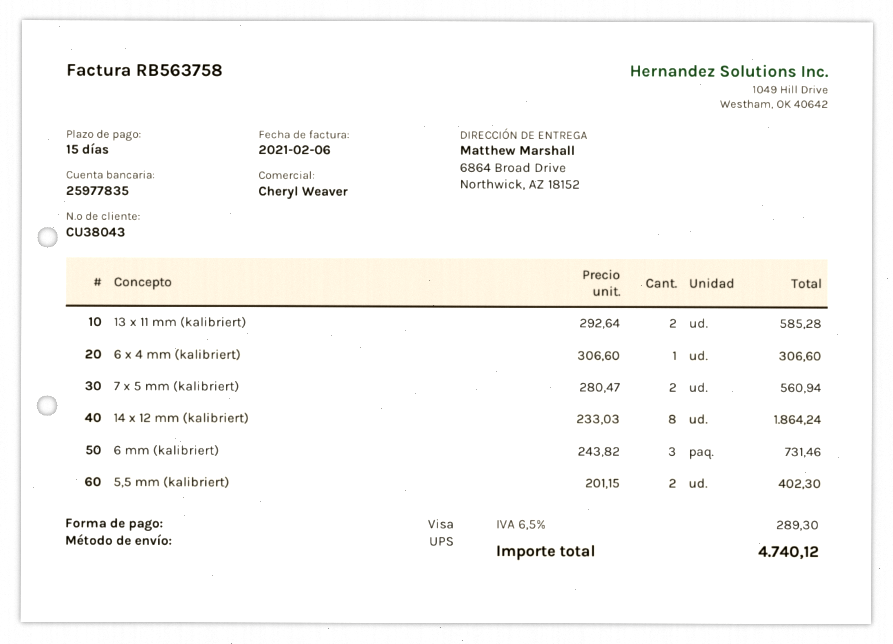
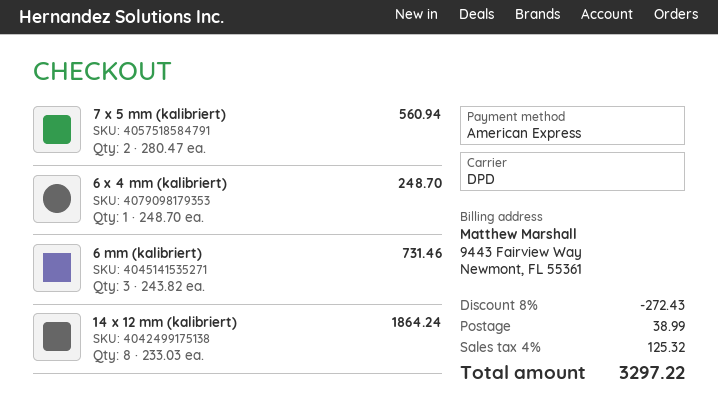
payment method: Visa -> American Express
shipping method: UPS -> DPD
13 x 11 mm (kalibriert): 2 x 292.64 = 585.28 -> none
6 x 4 mm (kalibriert): 1 x 306.60 = 306.60 -> 1 x 248.70 = 248.70
5,5 mm (kalibriert): 2 x 201.15 = 402.30 -> none
discount: none -> 8% = 272.43
shipping: none -> 38.99
tax: 6.5% = 289.30 -> 4% = 125.32
total: 4740.12 -> 3297.22

